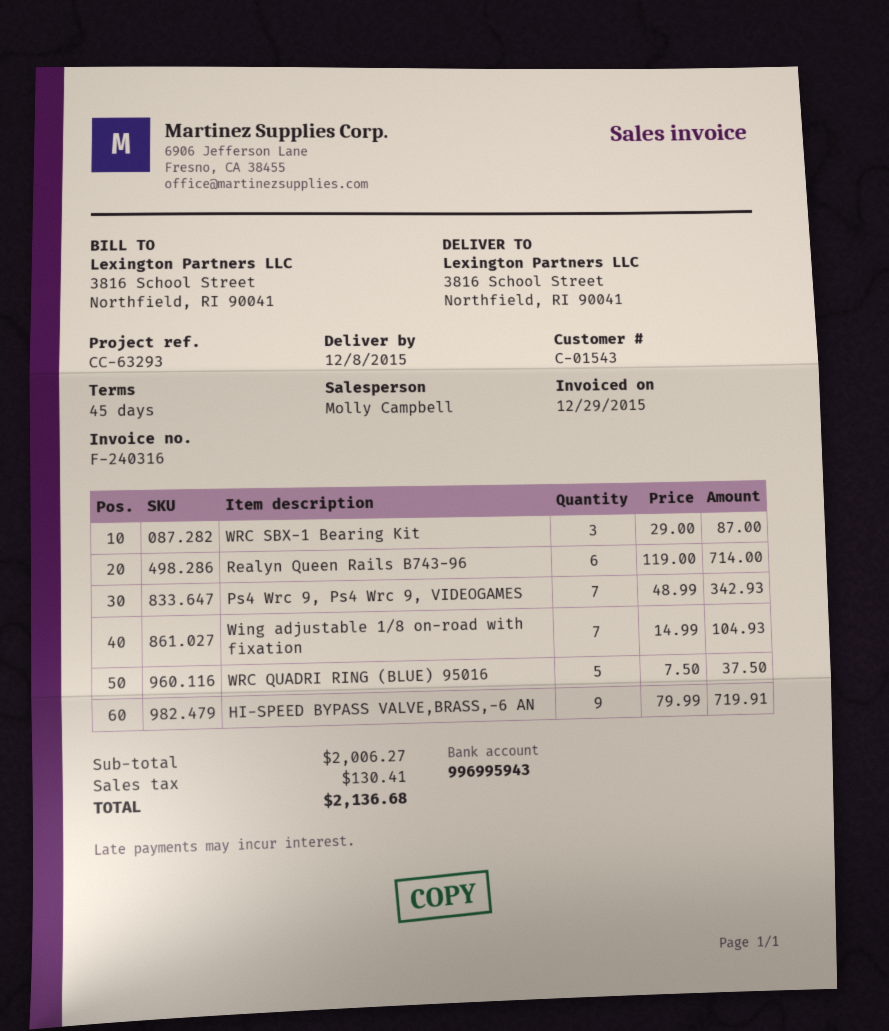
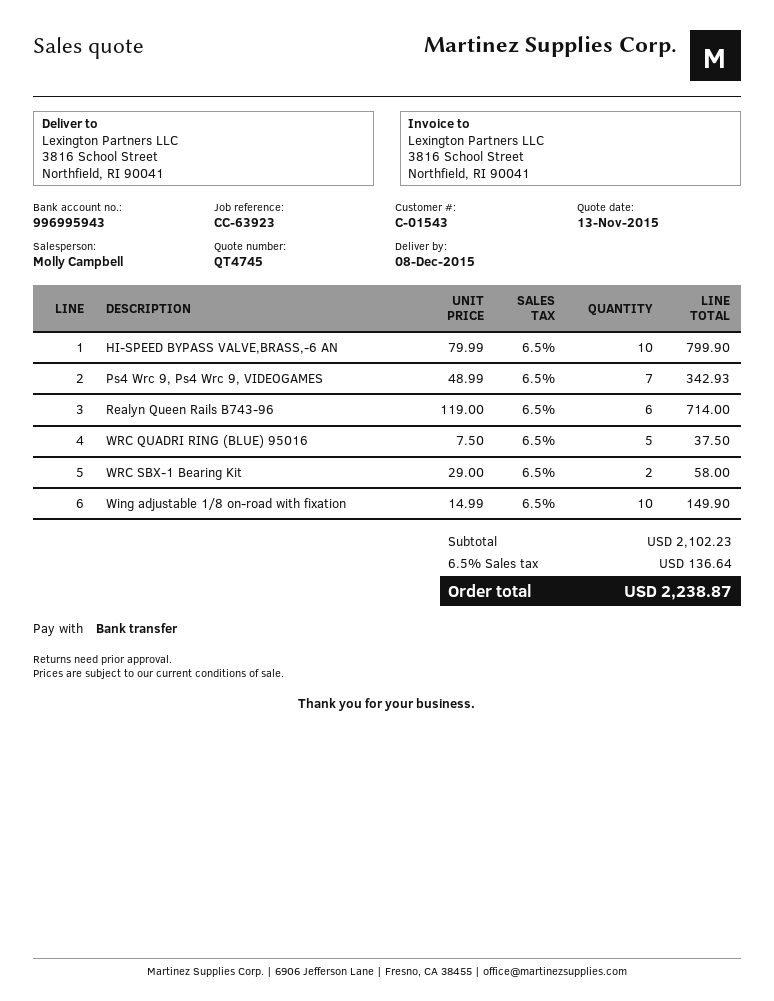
reference: CC-63293 -> CC-63923
WRC SBX-1 Bearing Kit: 3 x 29.00 = 87.00 -> 2 x 29.00 = 58.00
Wing adjustable 1/8 on-road with fixation: 7 x 14.99 = 104.93 -> 10 x 14.99 = 149.90
HI-SPEED BYPASS VALVE,BRASS,-6 AN: 9 x 79.99 = 719.91 -> 10 x 79.99 = 799.90
subtotal: 2006.27 -> 2102.23
tax: 130.41 -> 136.64
total: 2136.68 -> 2238.87

